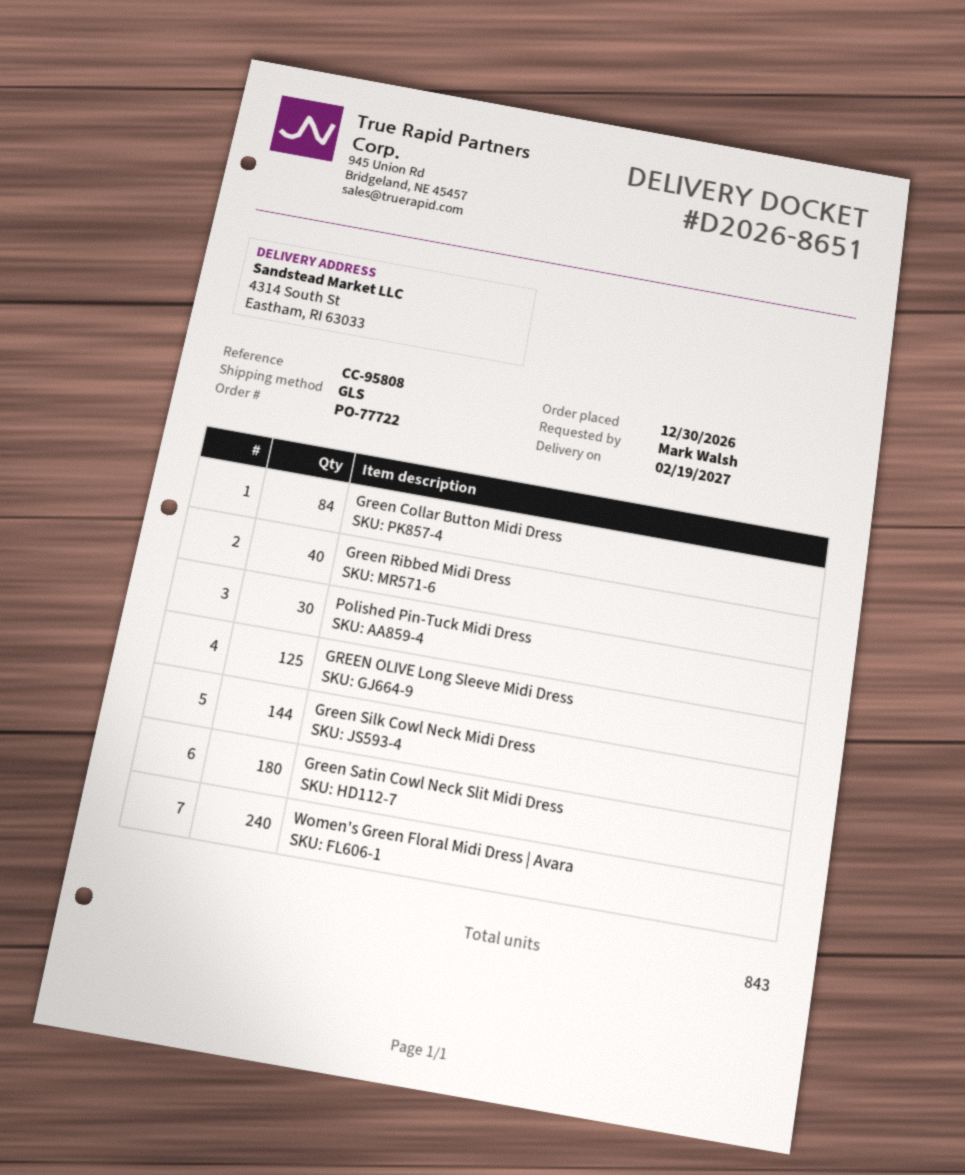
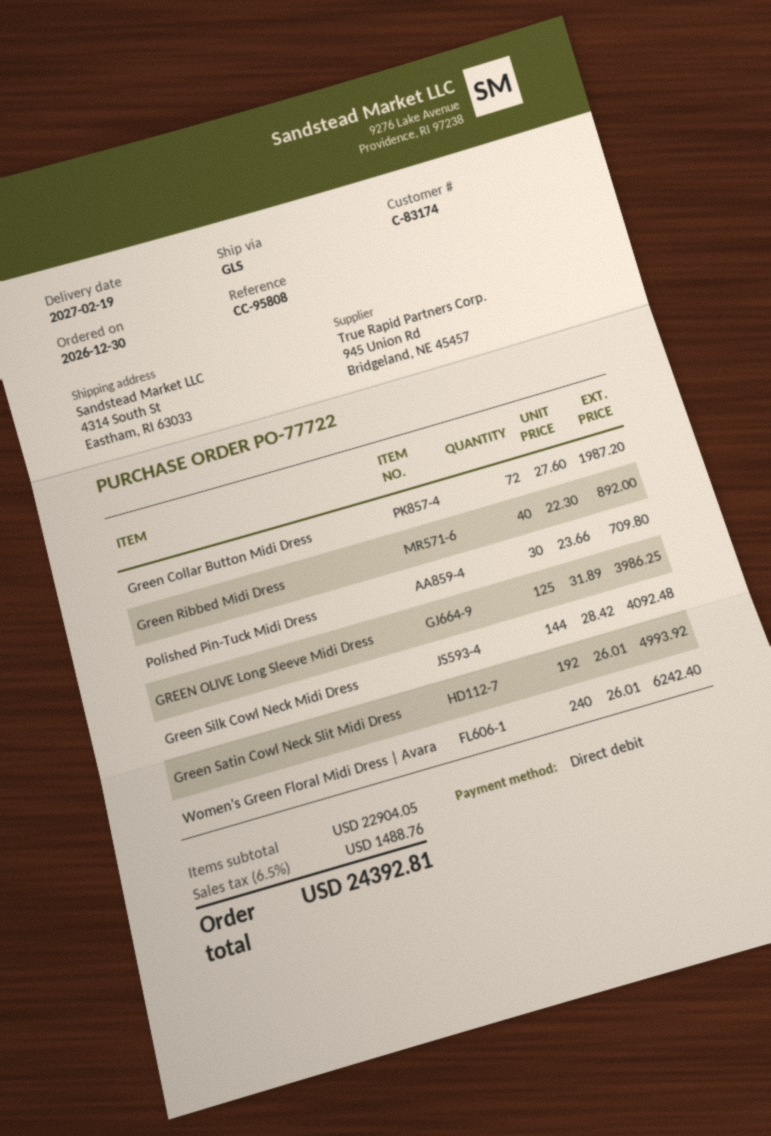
Green Collar Button Midi Dress: 84 -> 72
Green Satin Cowl Neck Slit Midi Dress: 180 -> 192

